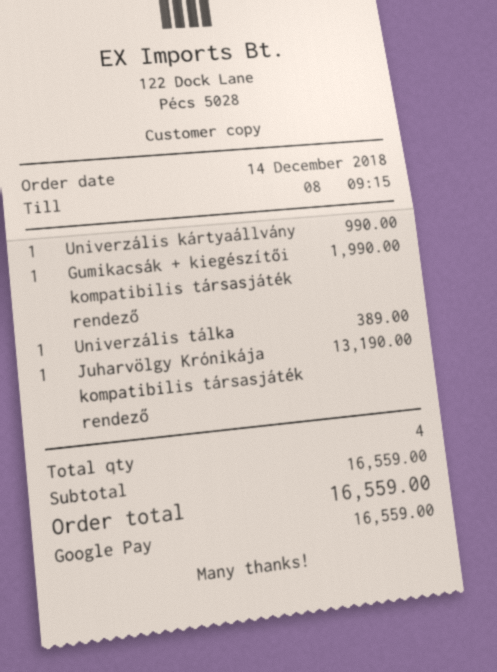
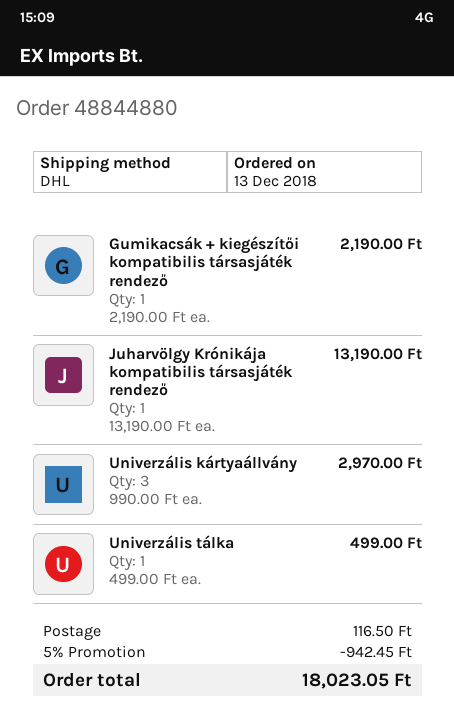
order date: 2018-12-14 -> 2018-12-13
Univerzális kártyaállvány: 1 x 990.00 = 990.00 -> 3 x 990.00 = 2970.00
Gumikacsák + kiegészítői kompatibilis társasjáték rendező: 1 x 1990.00 = 1990.00 -> 1 x 2190.00 = 2190.00
Univerzális tálka: 1 x 389.00 = 389.00 -> 1 x 499.00 = 499.00
discount: none -> 5% = 942.45
shipping: none -> 116.50
total: 16559.00 -> 18023.05

